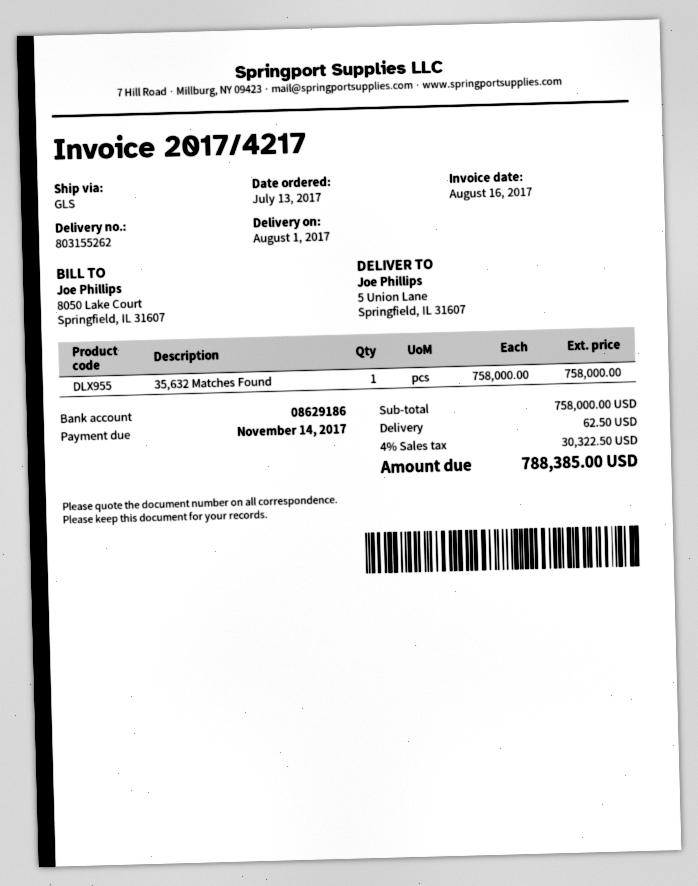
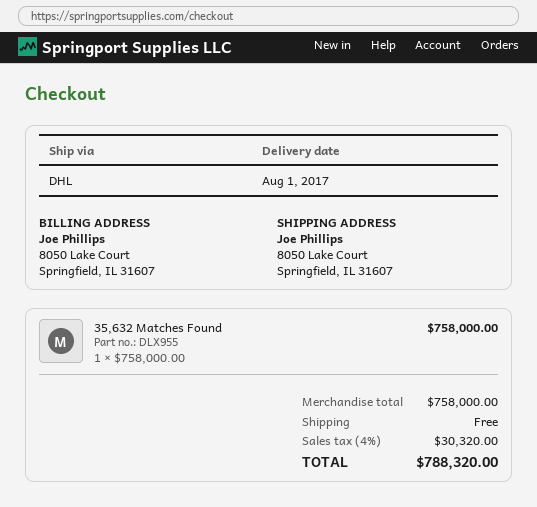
shipping method: GLS -> DHL
ship to: 5 Union Lane, Springfield, IL 31607 -> 8050 Lake Court, Springfield, IL 31607
shipping: 62.50 -> 0.00
tax: 4% = 30322.50 -> 4% = 30320.00
total: 788385.00 -> 788320.00

